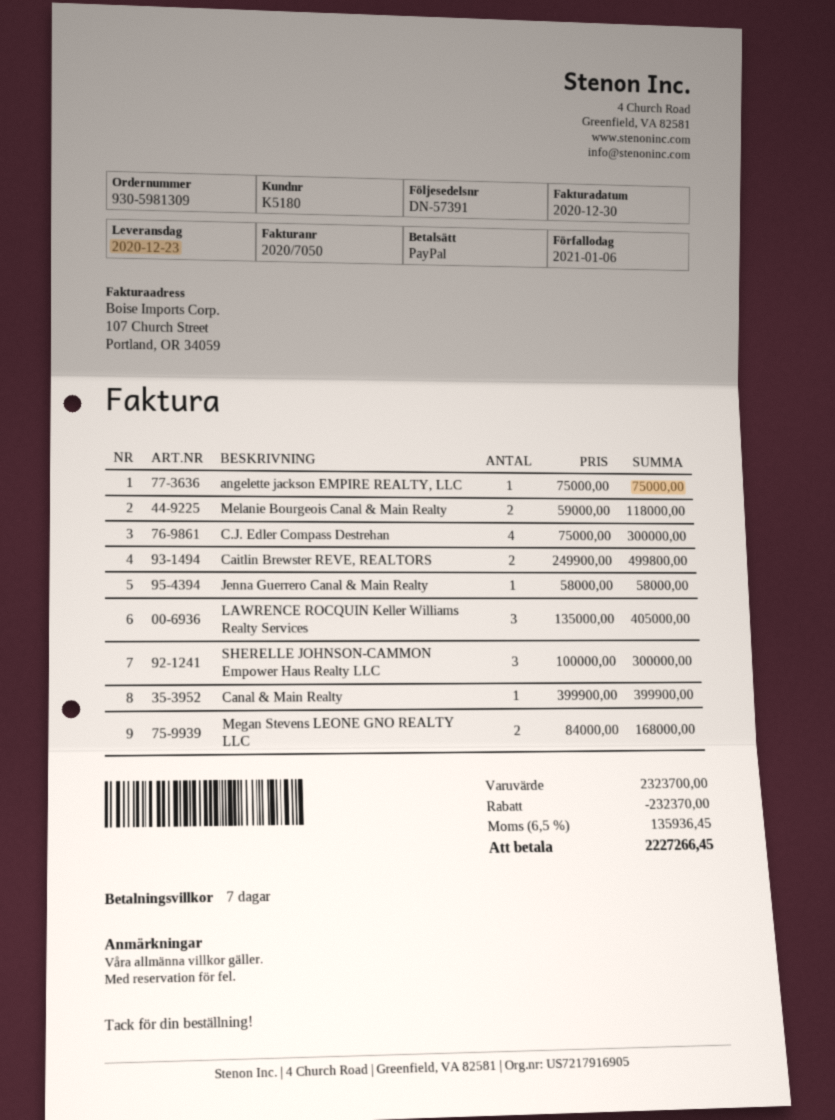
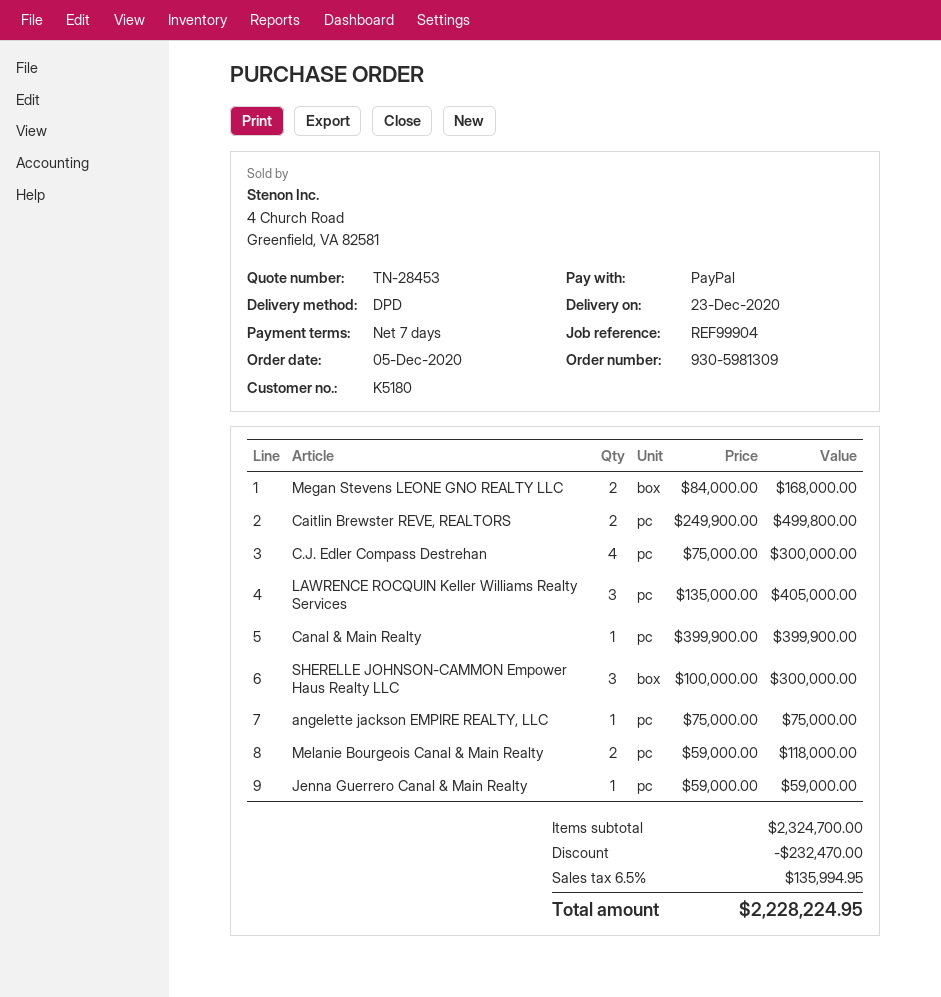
Jenna Guerrero Canal & Main Realty: 1 x 58000.00 = 58000.00 -> 1 x 59000.00 = 59000.00
subtotal: 2323700.00 -> 2324700.00
discount: 232370.00 -> 232470.00
tax: 6.5% = 135936.45 -> 6.5% = 135994.95
total: 2227266.45 -> 2228224.95

